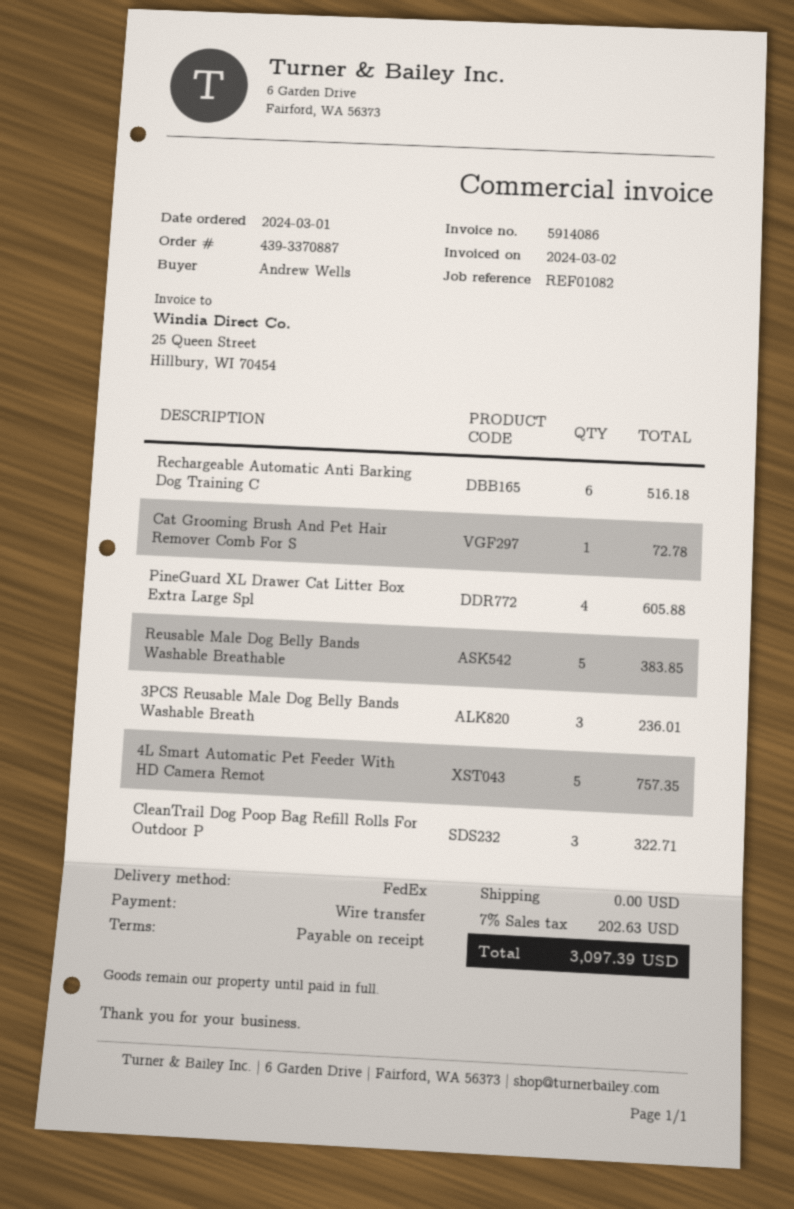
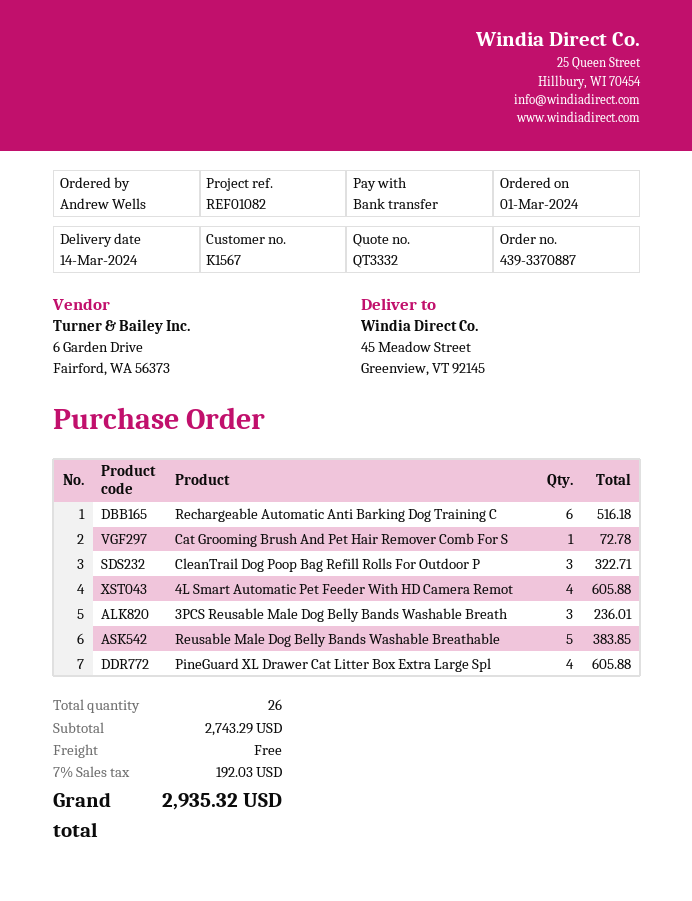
4L Smart Automatic Pet Feeder With HD Camera Remot: 5 for 757.35 -> 4 for 605.88
tax: 7% = 202.63 -> 7% = 192.03
total: 3097.39 -> 2935.32

